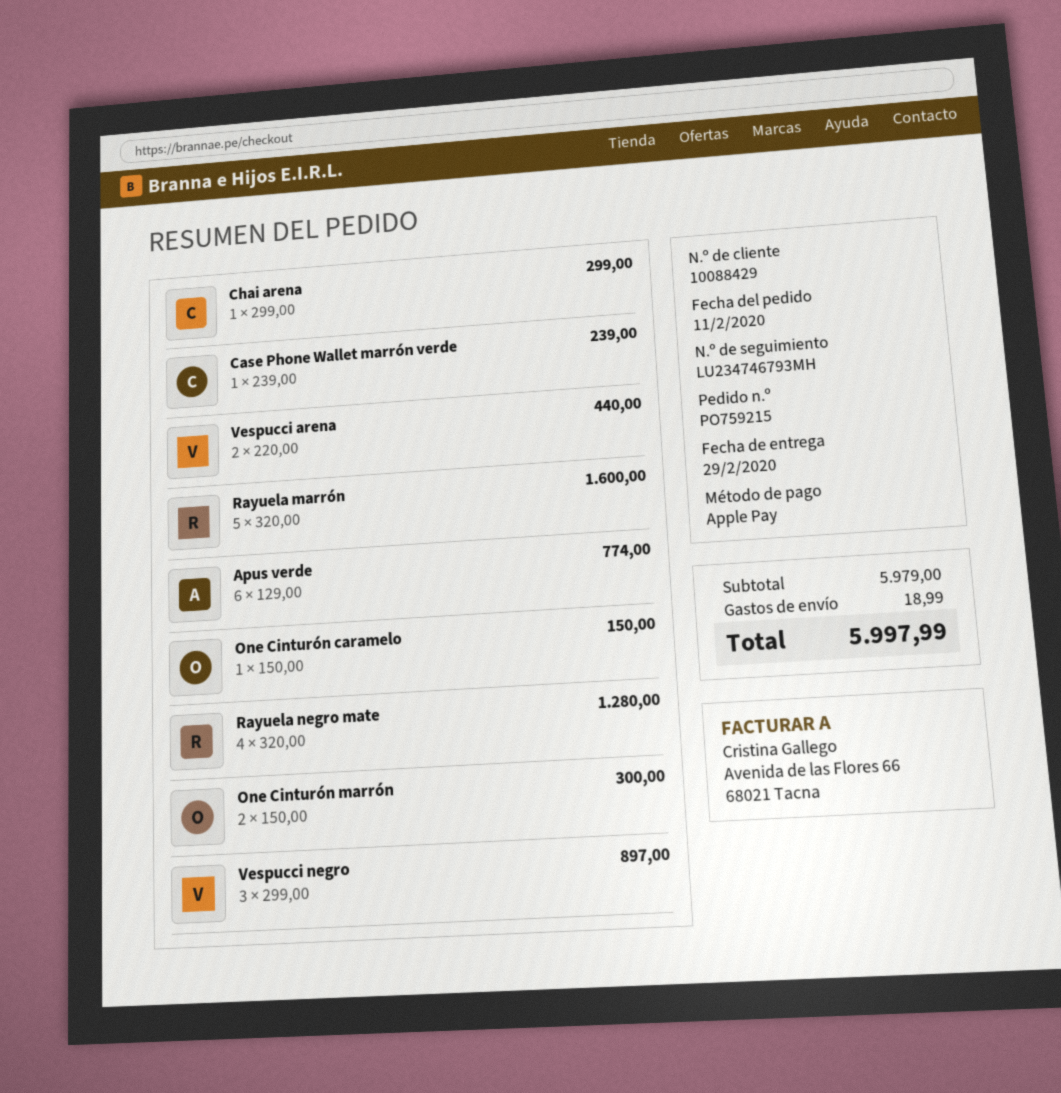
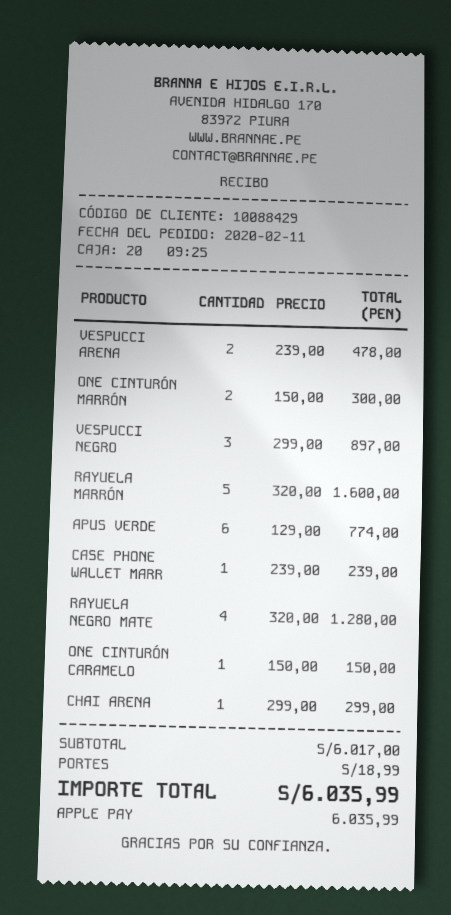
Vespucci arena: 2 x 220.00 = 440.00 -> 2 x 239.00 = 478.00
subtotal: 5979.00 -> 6017.00
total: 5997.99 -> 6035.99

